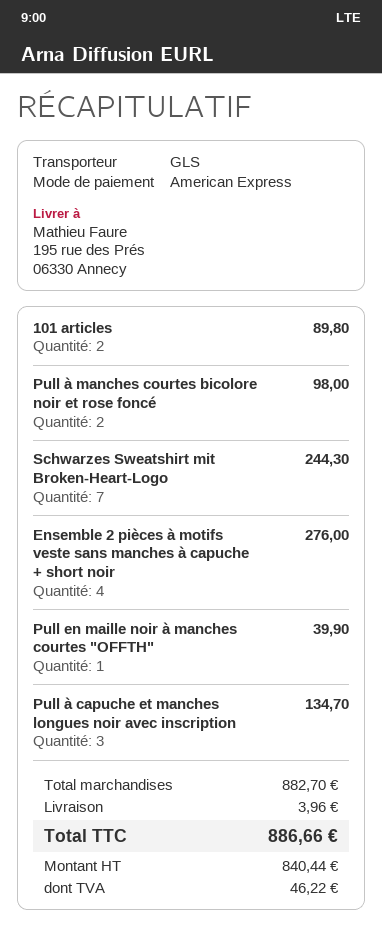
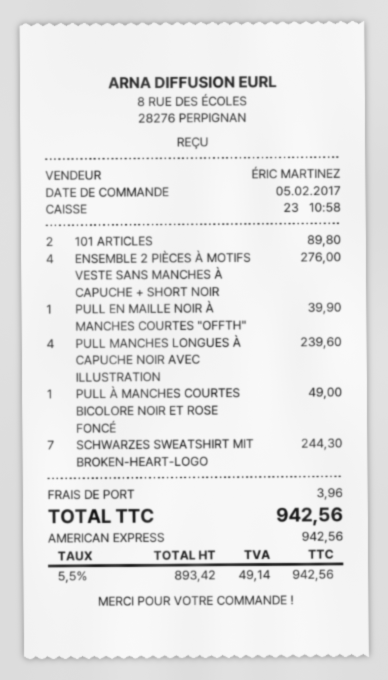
Pull à manches courtes bicolore noir et rose foncé: 2 for 98.00 -> 1 for 49.00
Pull à capuche et manches longues noir avec inscription: 3 for 134.70 -> none
PULL MANCHES LONGUES À CAPUCHE NOIR AVEC ILLUSTRATION: none -> 4 for 239.60
net: 840.44 -> 893.42
tax: 46.22 -> 49.14
total: 886.66 -> 942.56

